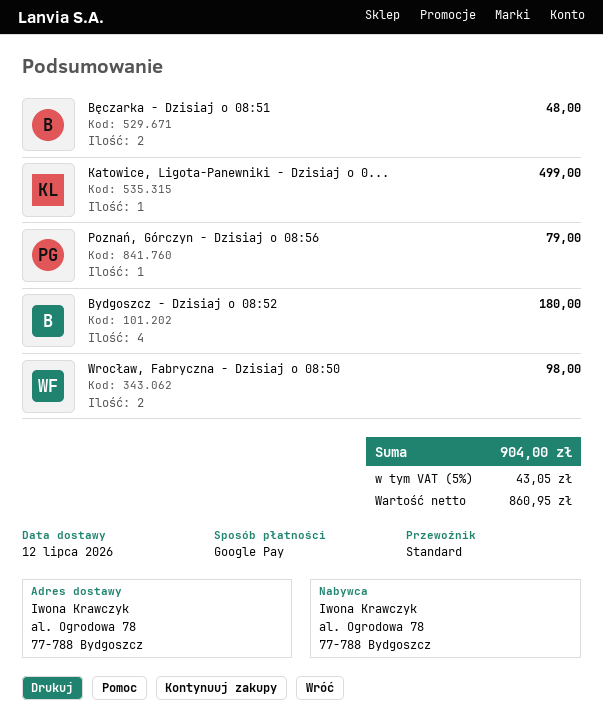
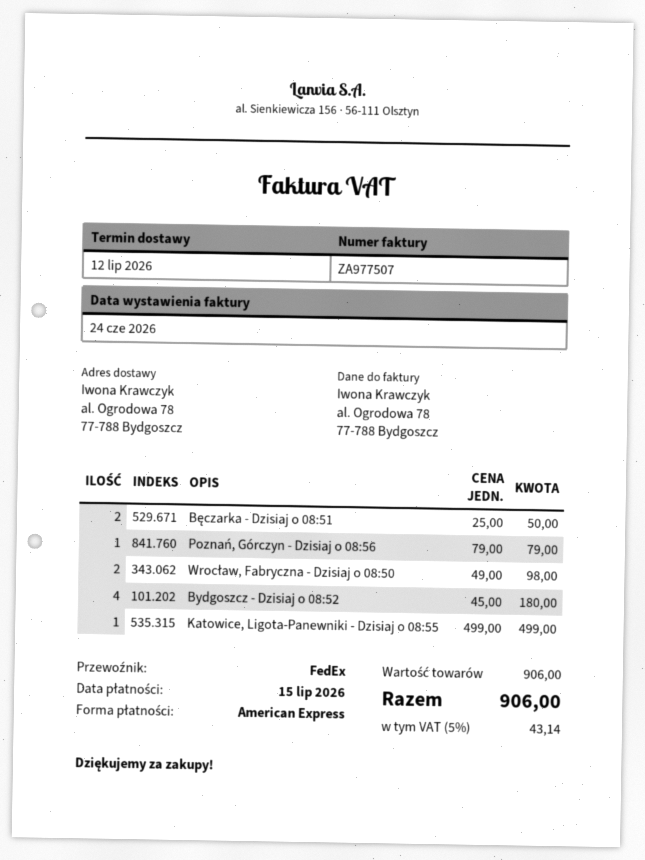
payment method: Google Pay -> American Express
shipping method: standard -> FedEx
Bęczarka - Dzisiaj o 08:51: 2 for 48.00 -> 2 for 50.00
tax: 5% = 43.05 -> 5% = 43.14
total: 904.00 -> 906.00

